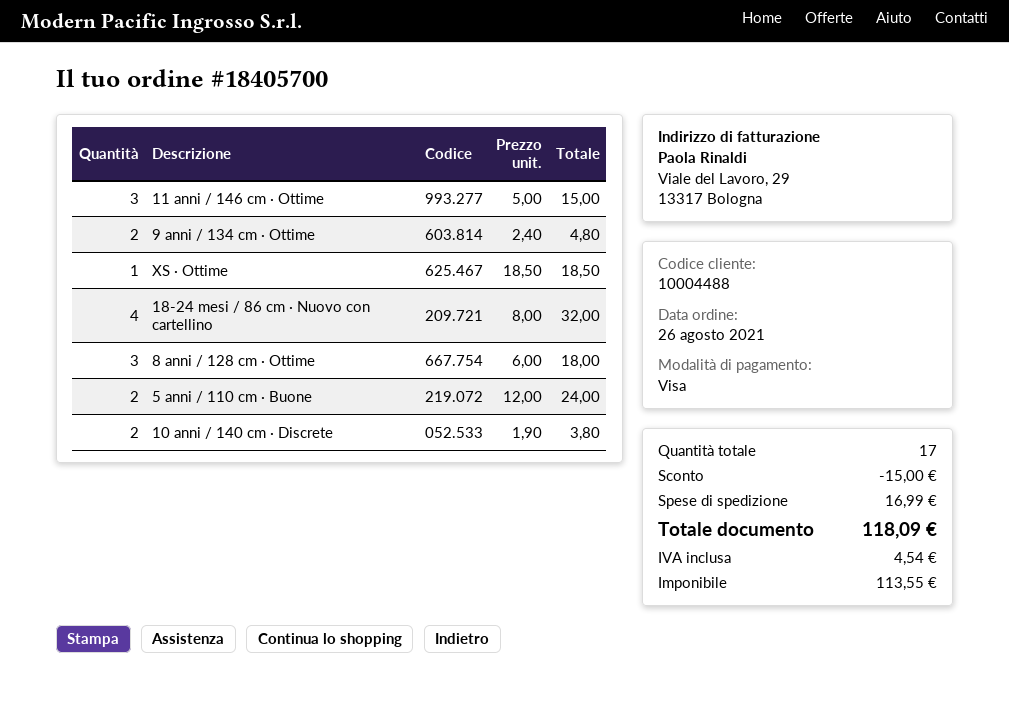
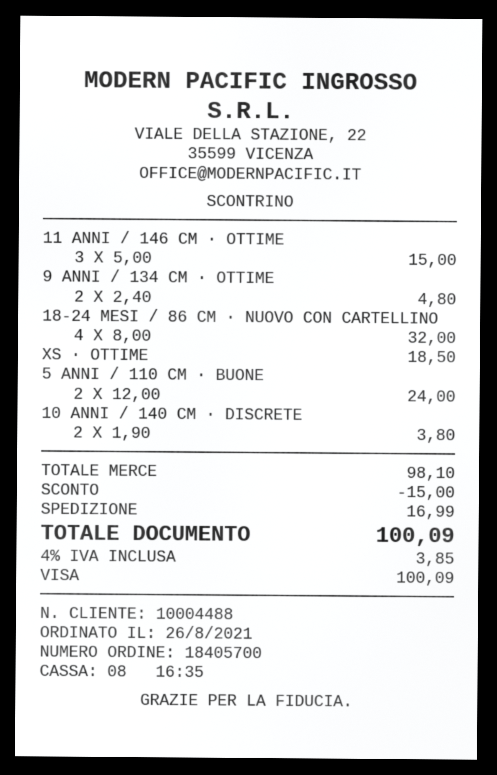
8 anni / 128 cm · Ottime: 3 x 6.00 = 18.00 -> none
tax: 4.54 -> 3.85
total: 118.09 -> 100.09

